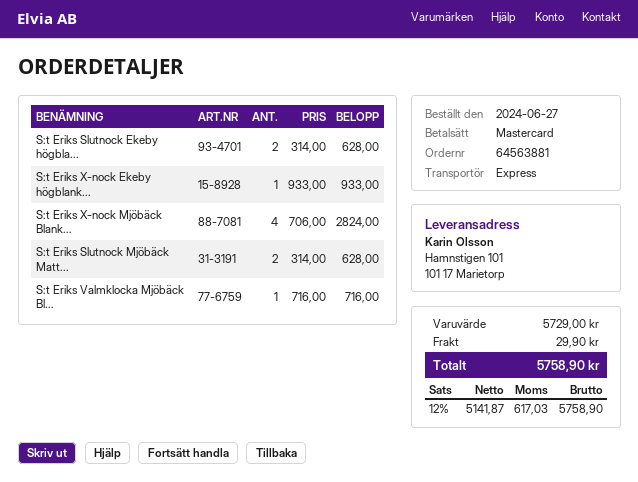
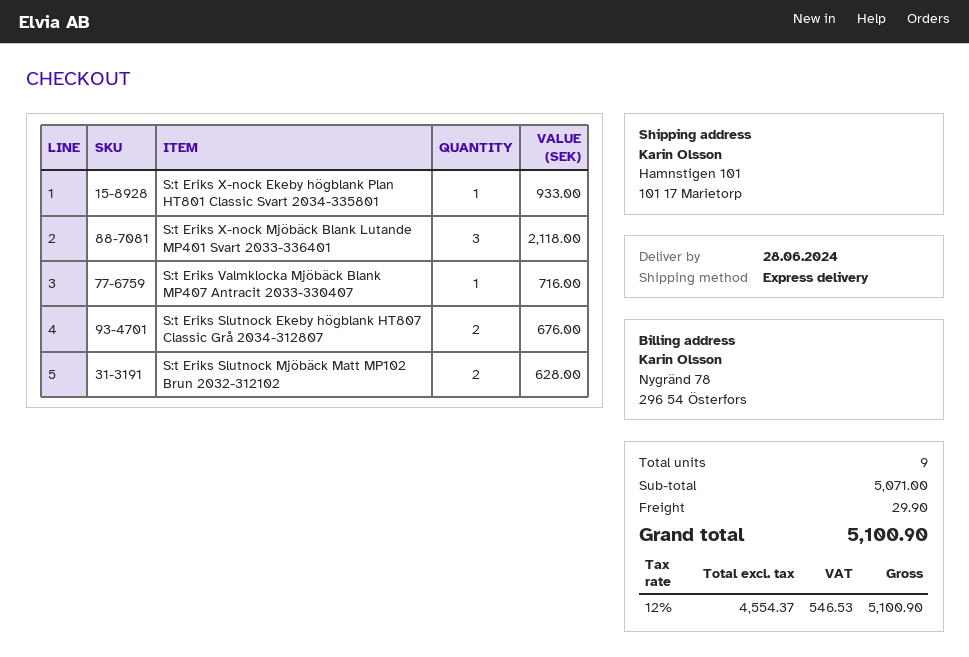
S:t Eriks Slutnock Ekeby högbla...: 2 for 628.00 -> 2 for 676.00
S:t Eriks X-nock Mjöbäck Blank...: 4 for 2824.00 -> 3 for 2118.00
subtotal: 5729.00 -> 5071.00
net: 5141.87 -> 4554.37
tax: 12% = 617.03 -> 12% = 546.53
total: 5758.90 -> 5100.90

